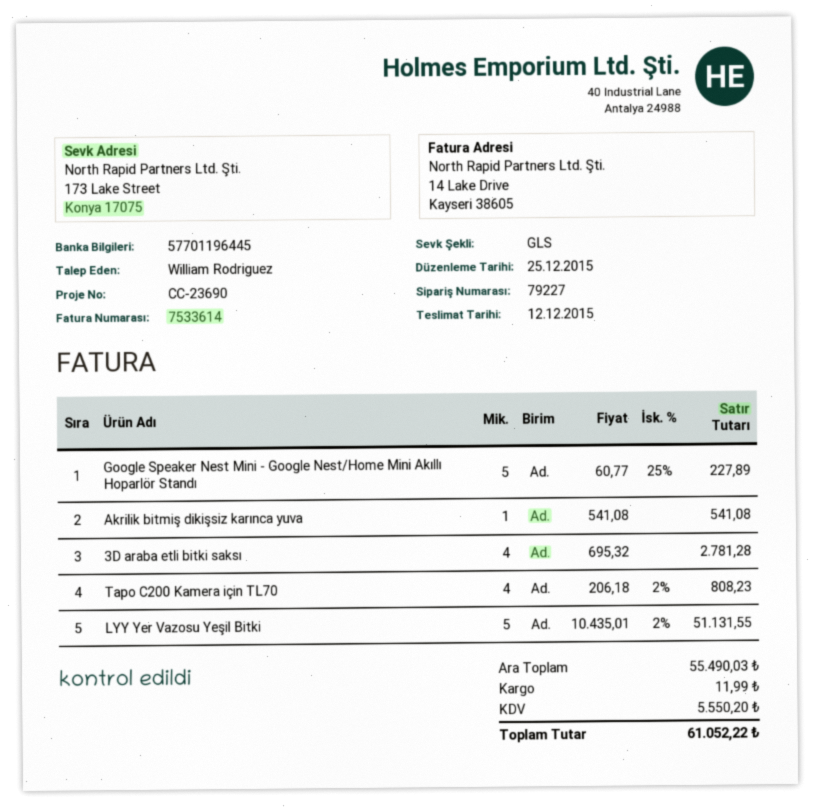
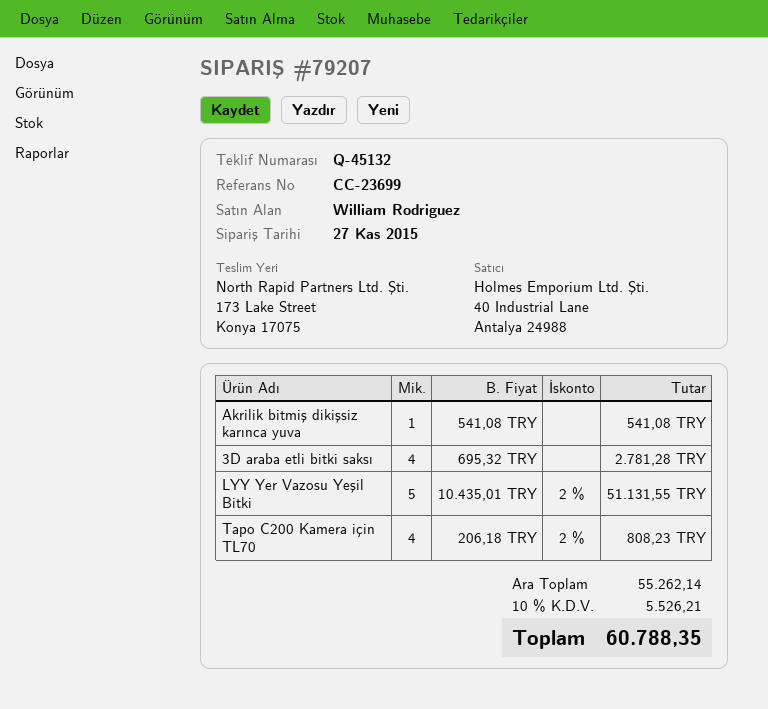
order number: 79227 -> 79207
reference: CC-23690 -> CC-23699
Google Speaker Nest Mini - Google Nest/Home Mini Akıllı Hoparlör Standı: 5 x 60.77 - 25% = 227.89 -> none
subtotal: 55490.03 -> 55262.14
shipping: 11.99 -> none
tax: 5550.20 -> 5526.21
total: 61052.22 -> 60788.35

